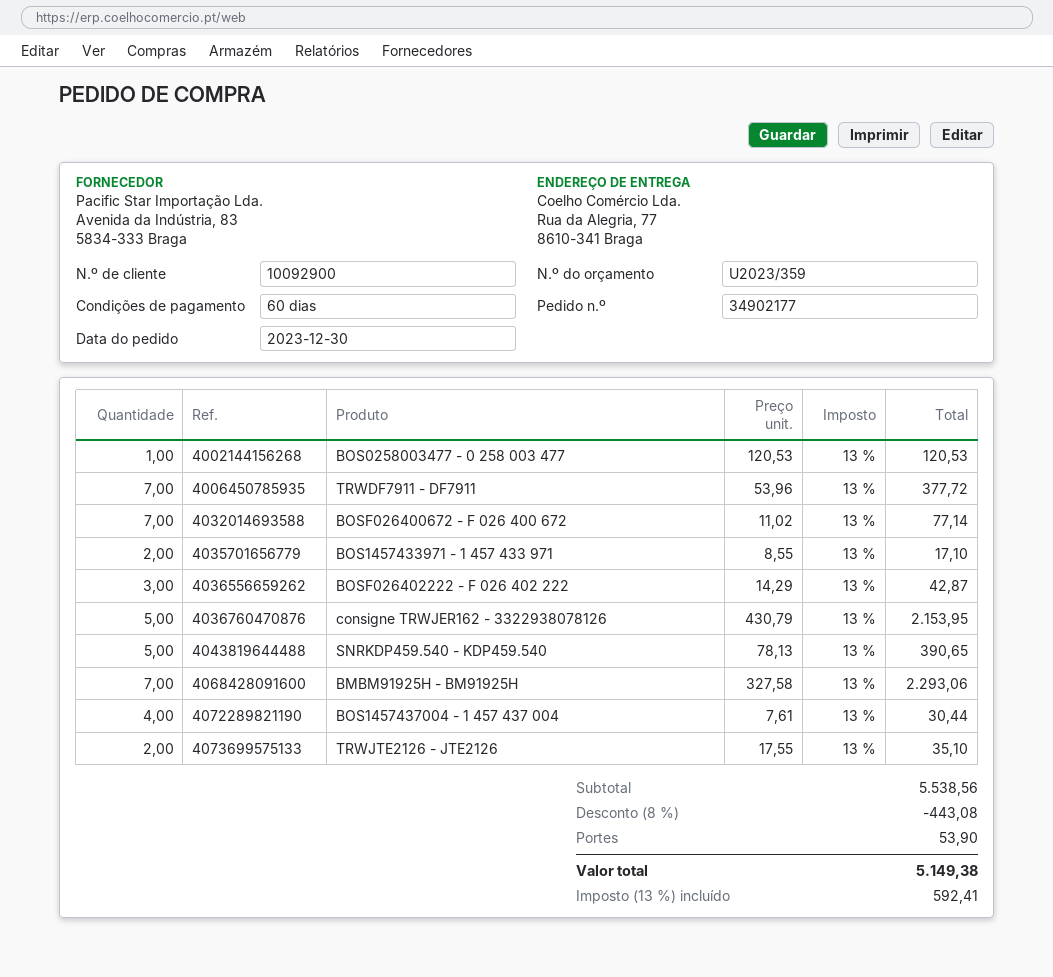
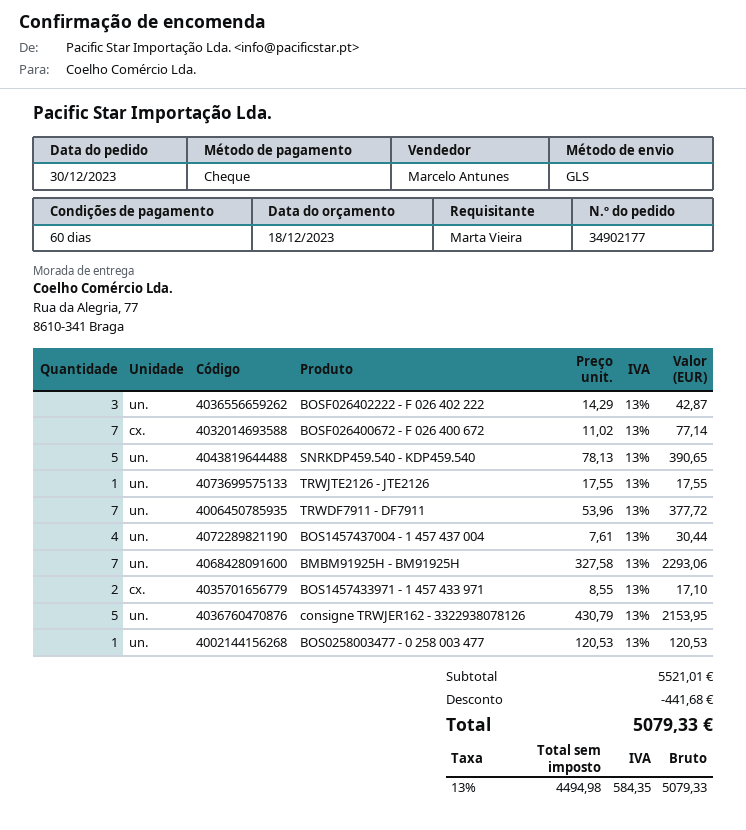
TRWJTE2126 - JTE2126: 2 x 17.55 = 35.10 -> 1 x 17.55 = 17.55
subtotal: 5538.56 -> 5521.01
discount: 443.08 -> 441.68
shipping: 53.90 -> none
tax: 13% = 592.41 -> 13% = 584.35
total: 5149.38 -> 5079.33

